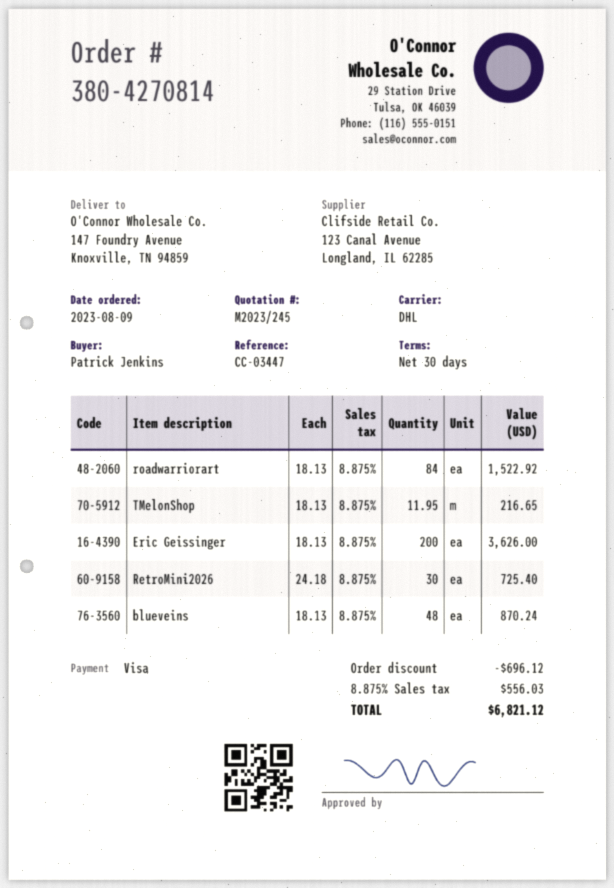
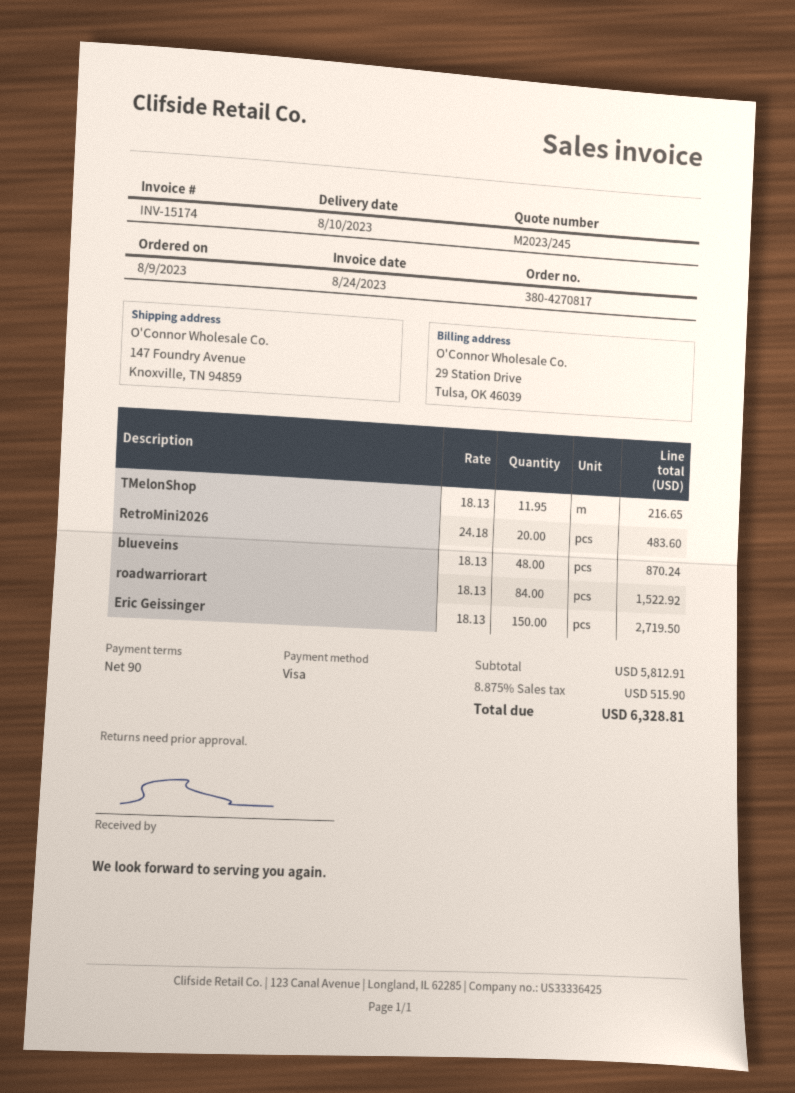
order number: 380-4270814 -> 380-4270817
payment terms: 30 days -> 90 days
Eric Geissinger: 200 x 18.13 = 3626.00 -> 150 x 18.13 = 2719.50
RetroMini2026: 30 x 24.18 = 725.40 -> 20 x 24.18 = 483.60
discount: 696.12 -> none
tax: 8.875% = 556.03 -> 8.875% = 515.90
total: 6821.12 -> 6328.81

